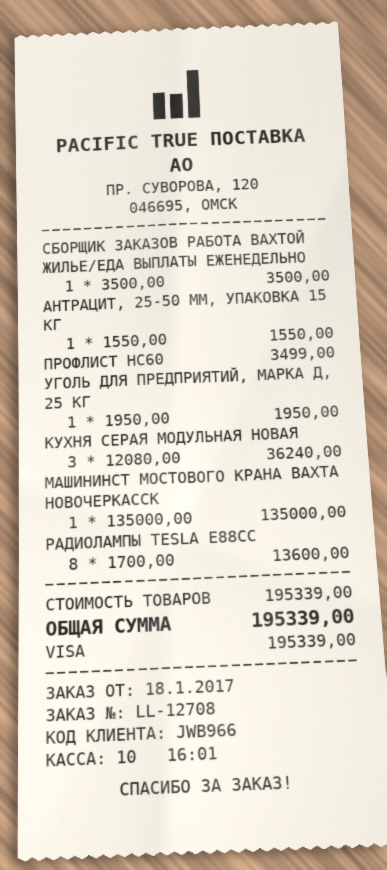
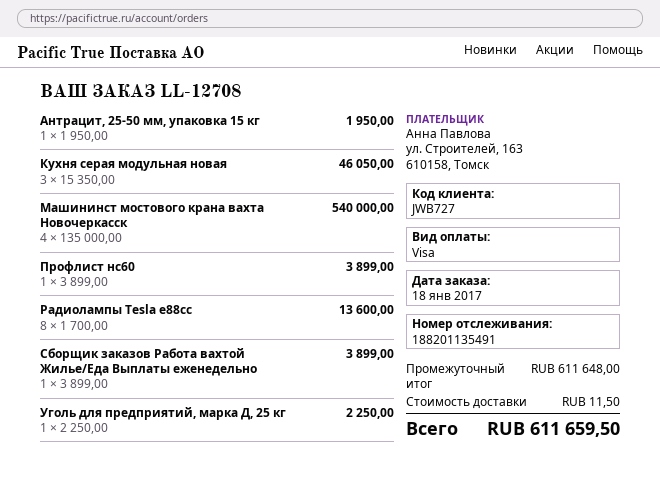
customer number: JWB966 -> JWB727
СБОРЩИК ЗАКАЗОВ РАБОТА ВАХТОЙ ЖИЛЬЕ/ЕДА ВЫПЛАТЫ ЕЖЕНЕДЕЛЬНО: 1 x 3500.00 = 3500.00 -> 1 x 3899.00 = 3899.00
АНТРАЦИТ, 25-50 ММ, УПАКОВКА 15 КГ: 1 x 1550.00 = 1550.00 -> 1 x 1950.00 = 1950.00
ПРОФЛИСТ НС60: 1 x 3499.00 = 3499.00 -> 1 x 3899.00 = 3899.00
УГОЛЬ ДЛЯ ПРЕДПРИЯТИЙ, МАРКА Д, 25 КГ: 1 x 1950.00 = 1950.00 -> 1 x 2250.00 = 2250.00
КУХНЯ СЕРАЯ МОДУЛЬНАЯ НОВАЯ: 3 x 12080.00 = 36240.00 -> 3 x 15350.00 = 46050.00
МАШИНИНСТ МОСТОВОГО КРАНА ВАХТА НОВОЧЕРКАССК: 1 x 135000.00 = 135000.00 -> 4 x 135000.00 = 540000.00
subtotal: 195339.00 -> 611648.00
shipping: none -> 11.50
total: 195339.00 -> 611659.50

